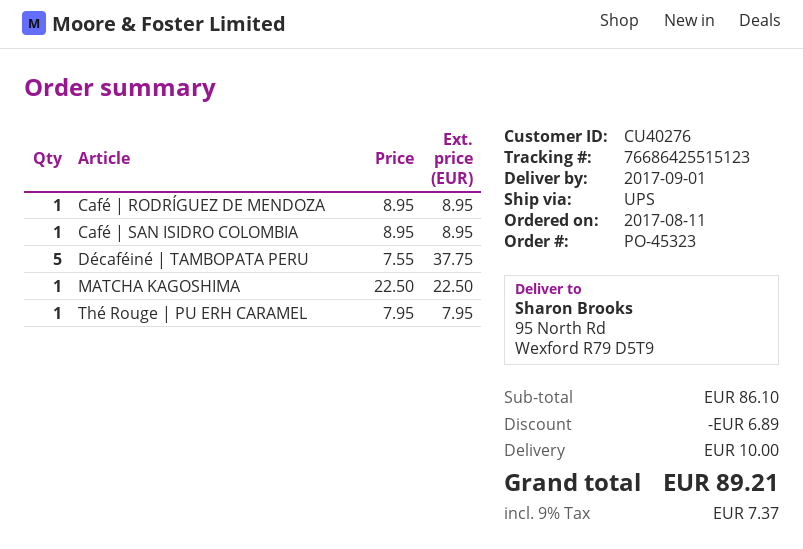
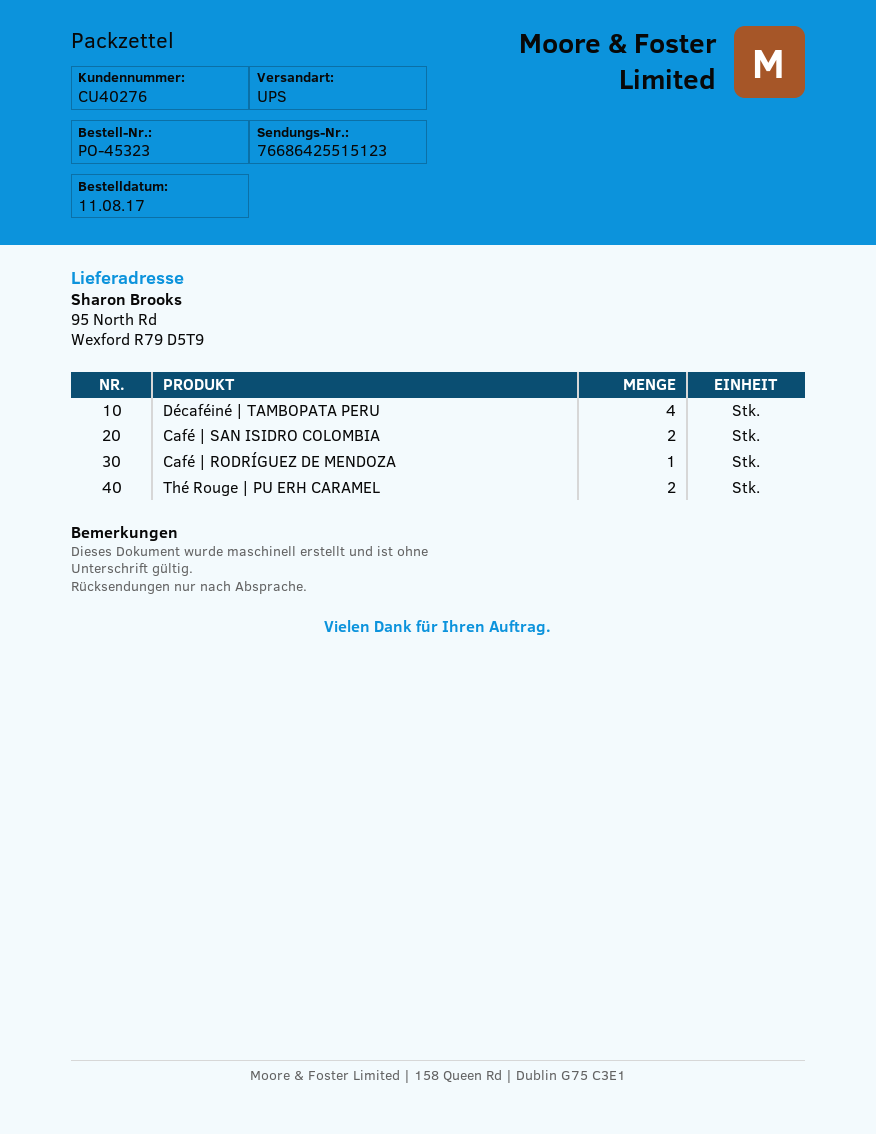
Café | SAN ISIDRO COLOMBIA: 1 -> 2
Décaféiné | TAMBOPATA PERU: 5 -> 4
MATCHA KAGOSHIMA: 1 -> none
Thé Rouge | PU ERH CARAMEL: 1 -> 2

